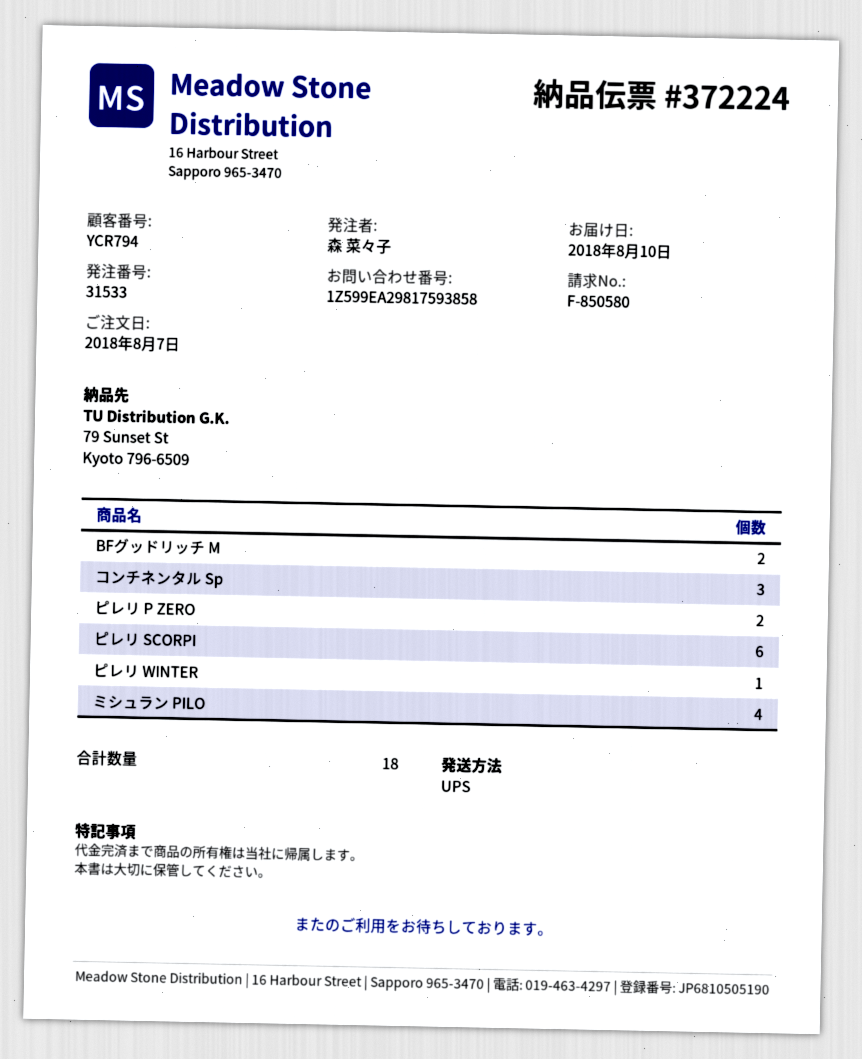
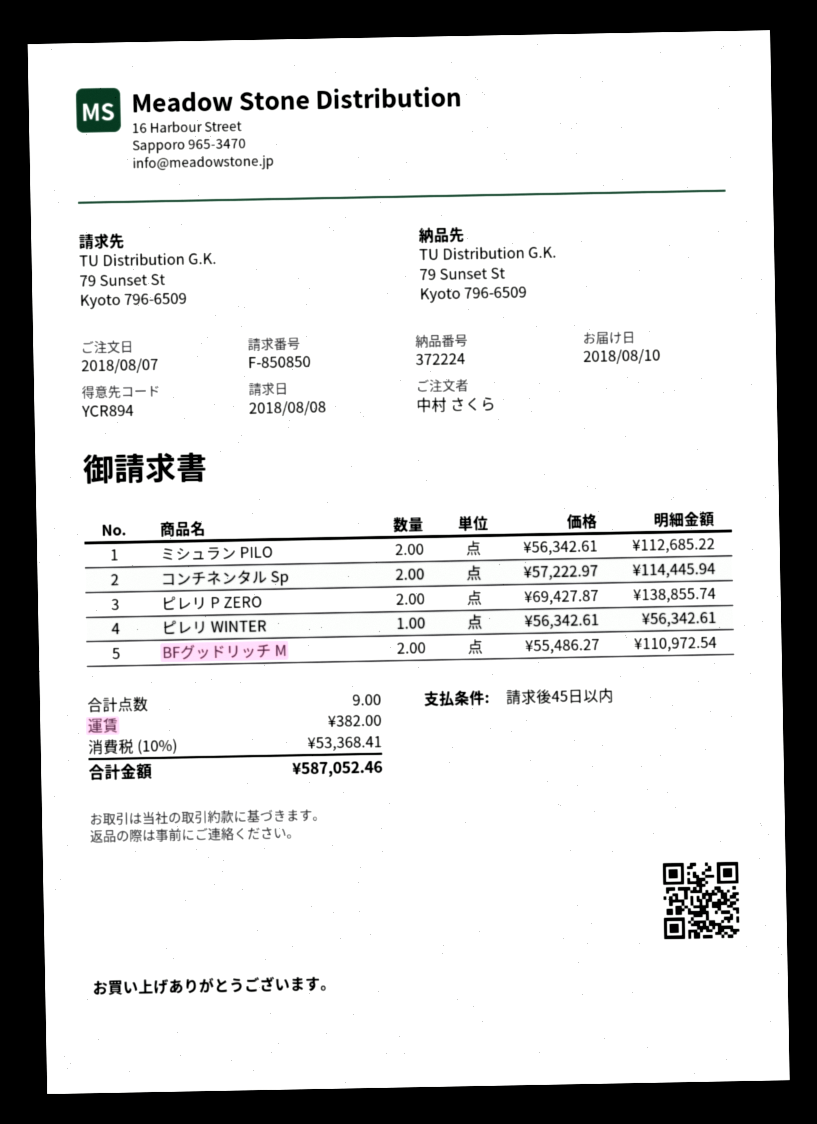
invoice number: F-850580 -> F-850850
customer number: YCR794 -> YCR894
ordered by: 森 菜々子 -> 中村 さくら
コンチネンタル Sp: 3 -> 2
ピレリ SCORPI: 6 -> none
ミシュラン PILO: 4 -> 2
total quantity: 18 -> 9

